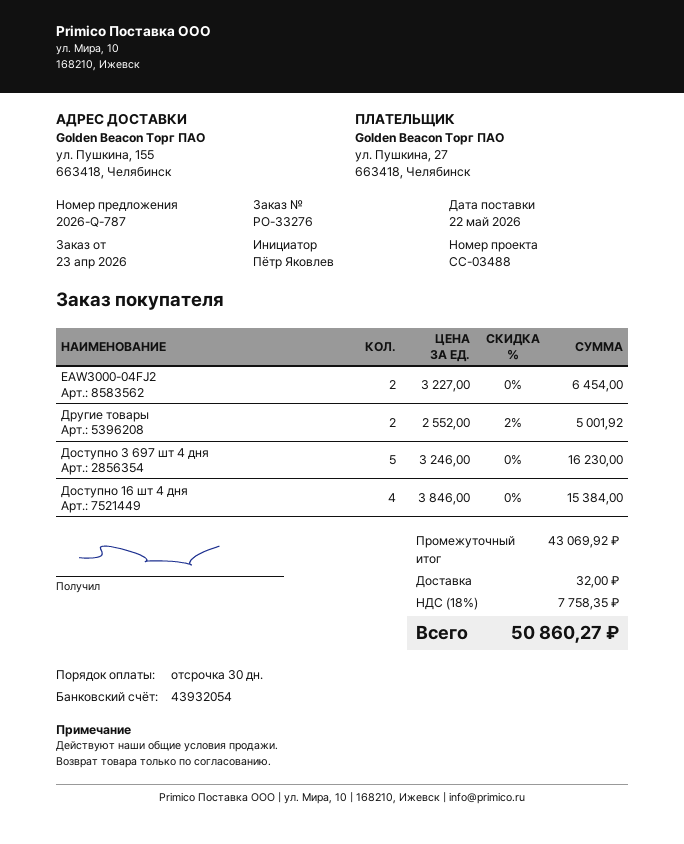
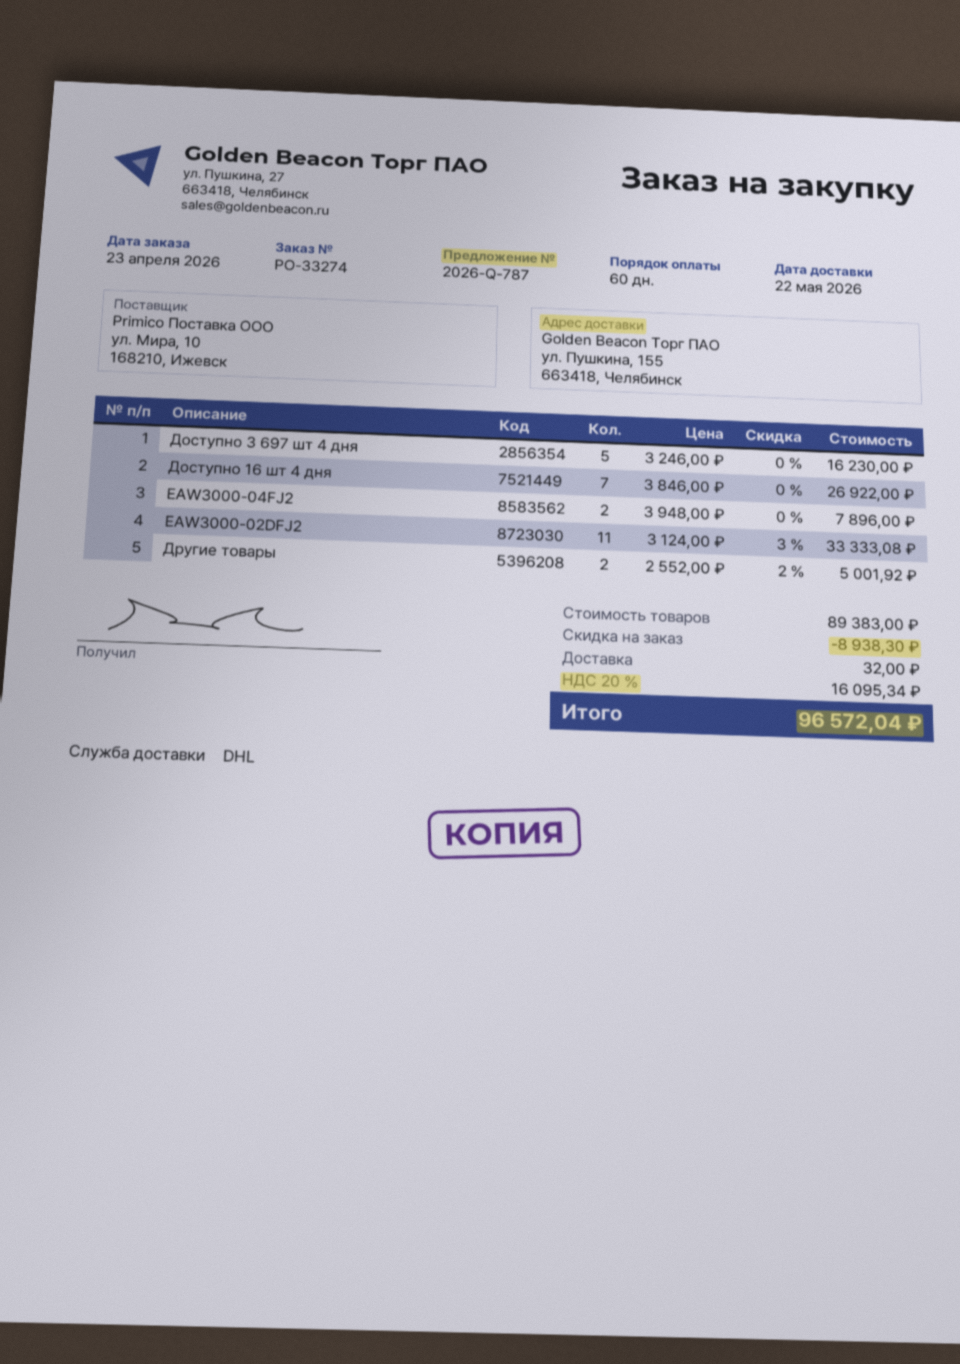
order number: PO-33276 -> PO-33274
payment terms: 30 days -> 60 days
EAW3000-04FJ2: 2 x 3227.00 = 6454.00 -> 2 x 3948.00 = 7896.00
Доступно 16 шт 4 дня: 4 x 3846.00 = 15384.00 -> 7 x 3846.00 = 26922.00
EAW3000-02DFJ2: none -> 11 x 3124.00 - 3% = 33333.08
subtotal: 43069.92 -> 89383.00
discount: none -> 8938.30
tax: 18% = 7758.35 -> 20% = 16095.34
total: 50860.27 -> 96572.04

